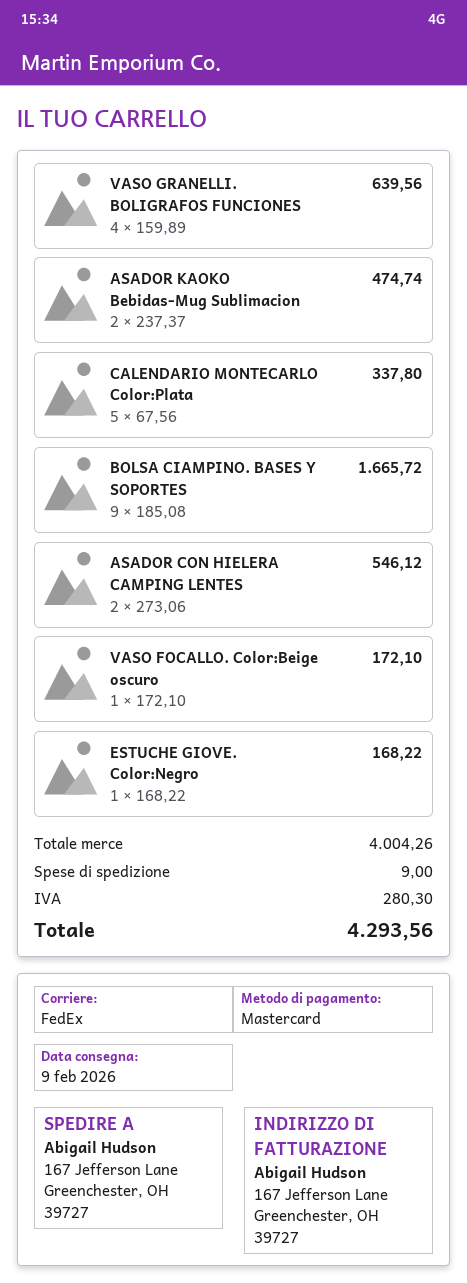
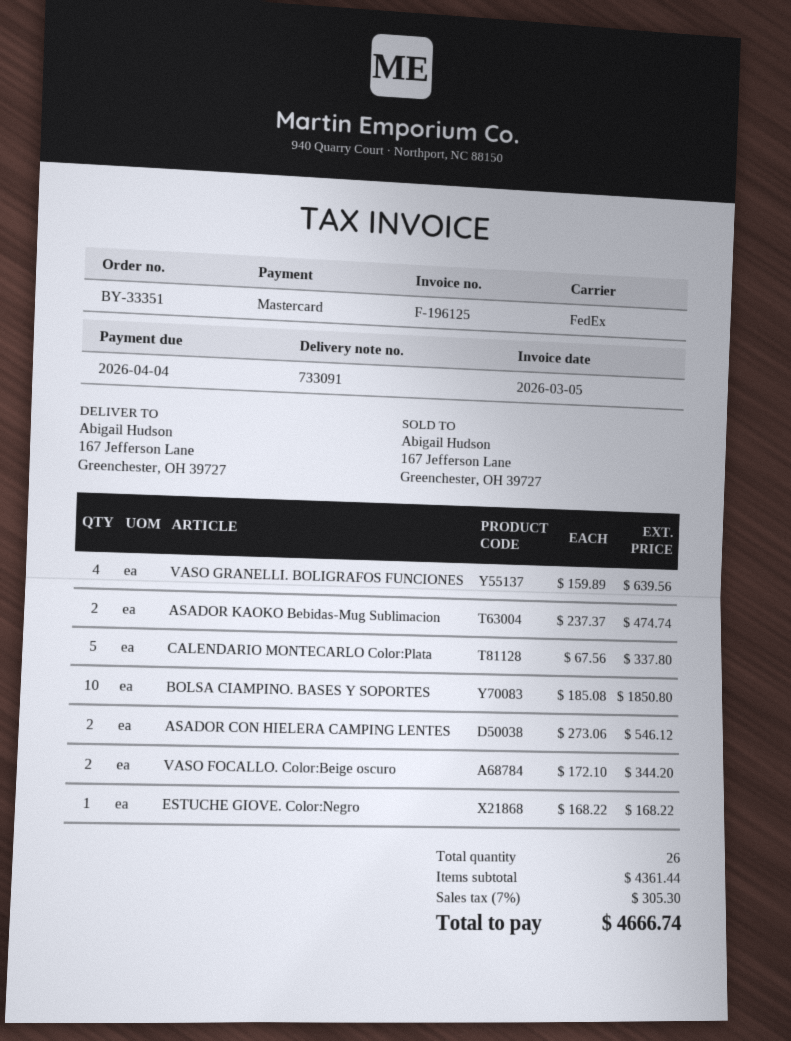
BOLSA CIAMPINO. BASES Y SOPORTES: 9 x 185.08 = 1665.72 -> 10 x 185.08 = 1850.80
VASO FOCALLO. Color:Beige oscuro: 1 x 172.10 = 172.10 -> 2 x 172.10 = 344.20
subtotal: 4004.26 -> 4361.44
shipping: 9.00 -> none
tax: 280.30 -> 305.30
total: 4293.56 -> 4666.74

